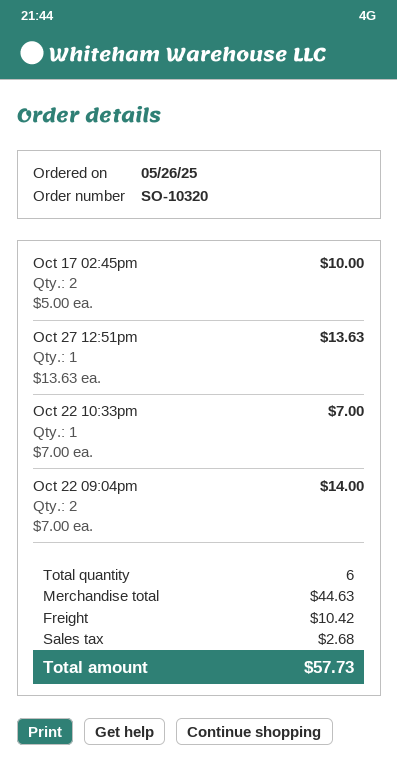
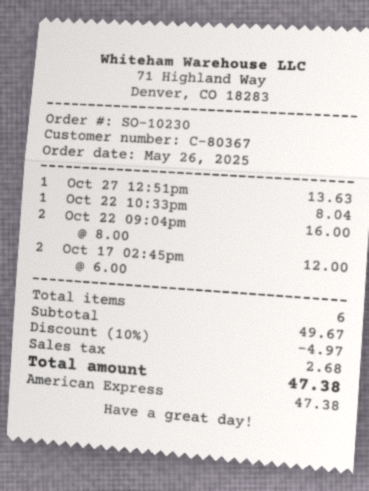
order number: SO-10320 -> SO-10230
Oct 17 02:45pm: 2 x 5.00 = 10.00 -> 2 x 6.00 = 12.00
Oct 22 10:33pm: 1 x 7.00 = 7.00 -> 1 x 8.04 = 8.04
Oct 22 09:04pm: 2 x 7.00 = 14.00 -> 2 x 8.00 = 16.00
subtotal: 44.63 -> 49.67
discount: none -> 10% = 4.97
shipping: 10.42 -> none
total: 57.73 -> 47.38

